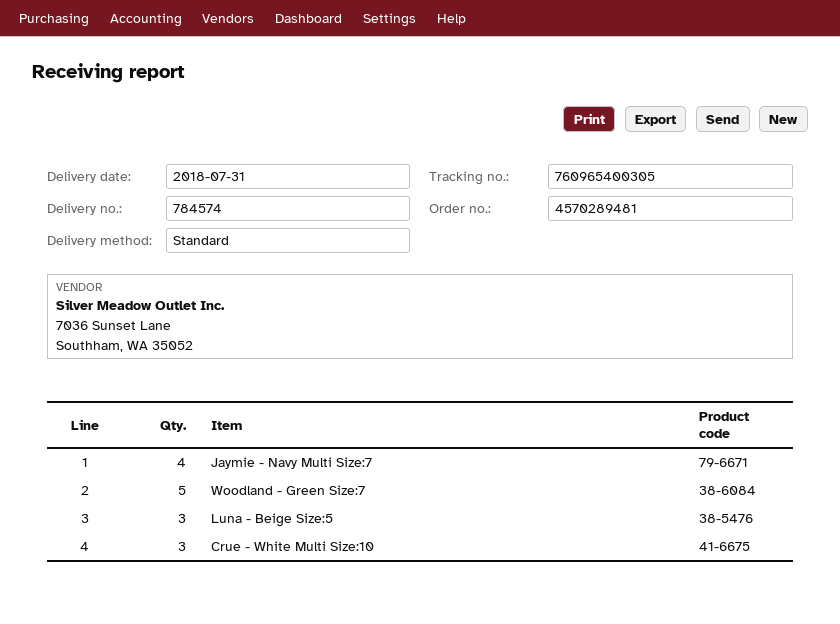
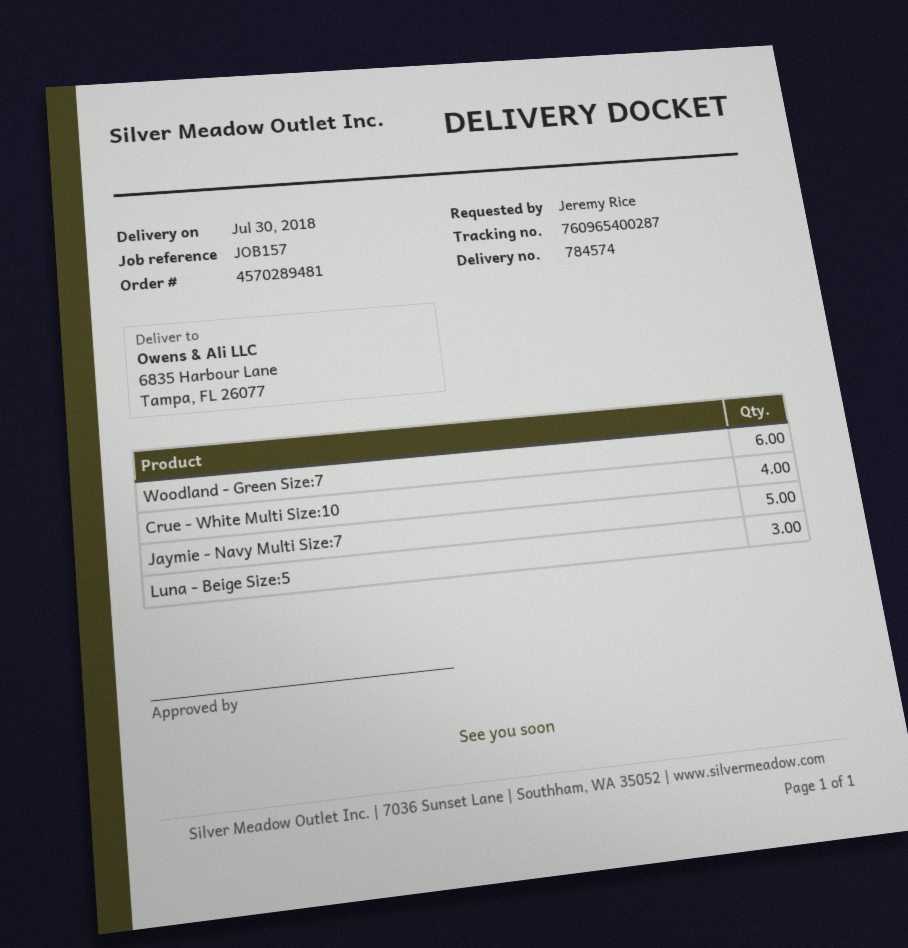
delivery date: 2018-07-31 -> 2018-07-30
tracking number: 760965400305 -> 760965400287
Jaymie - Navy Multi Size:7: 4 -> 5
Woodland - Green Size:7: 5 -> 6
Crue - White Multi Size:10: 3 -> 4

